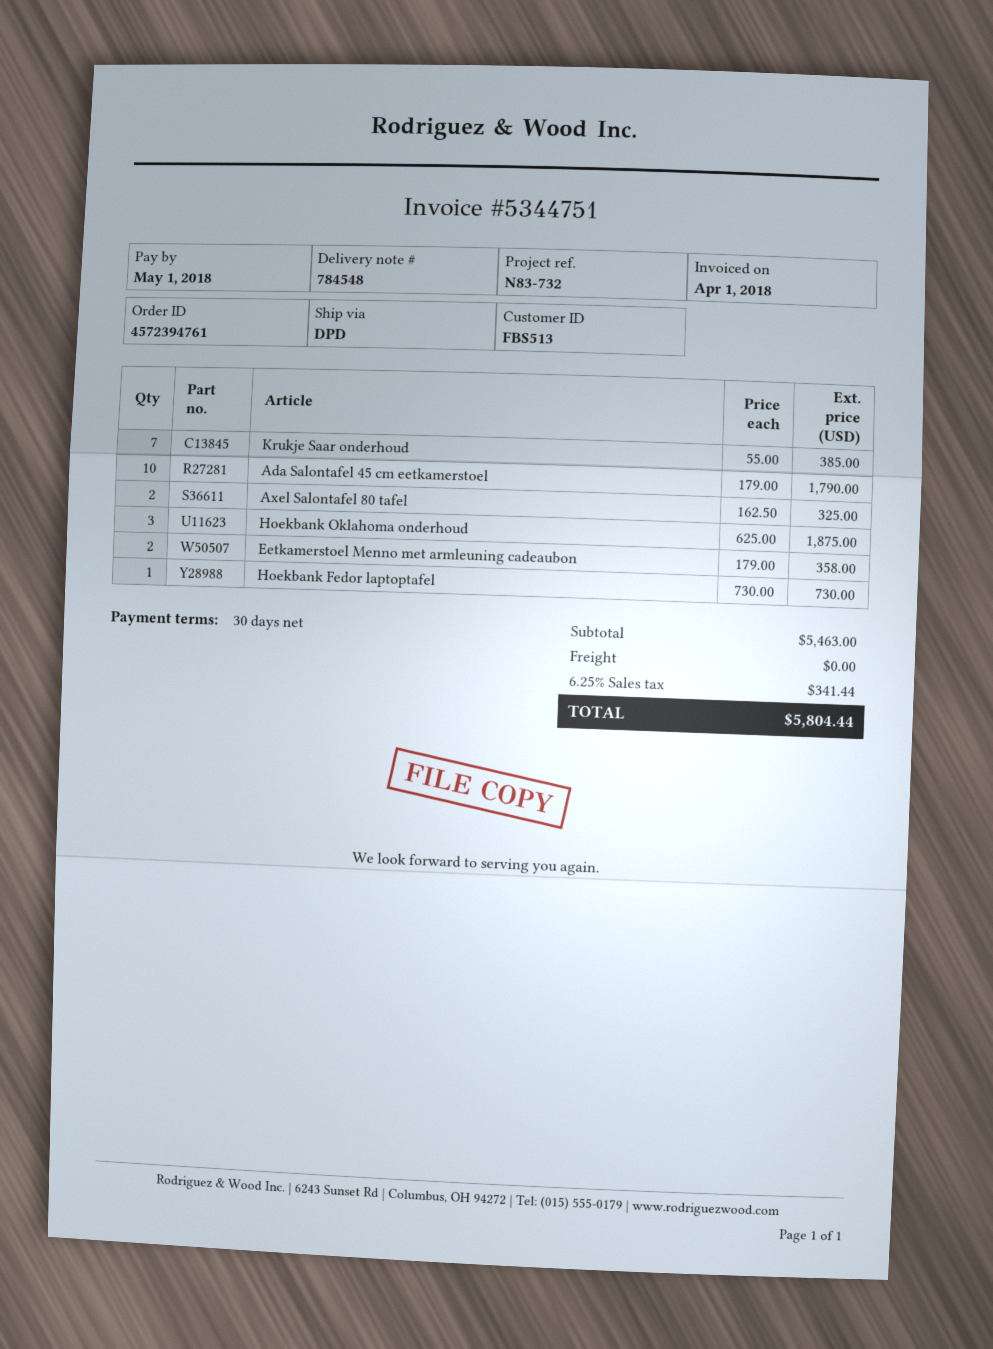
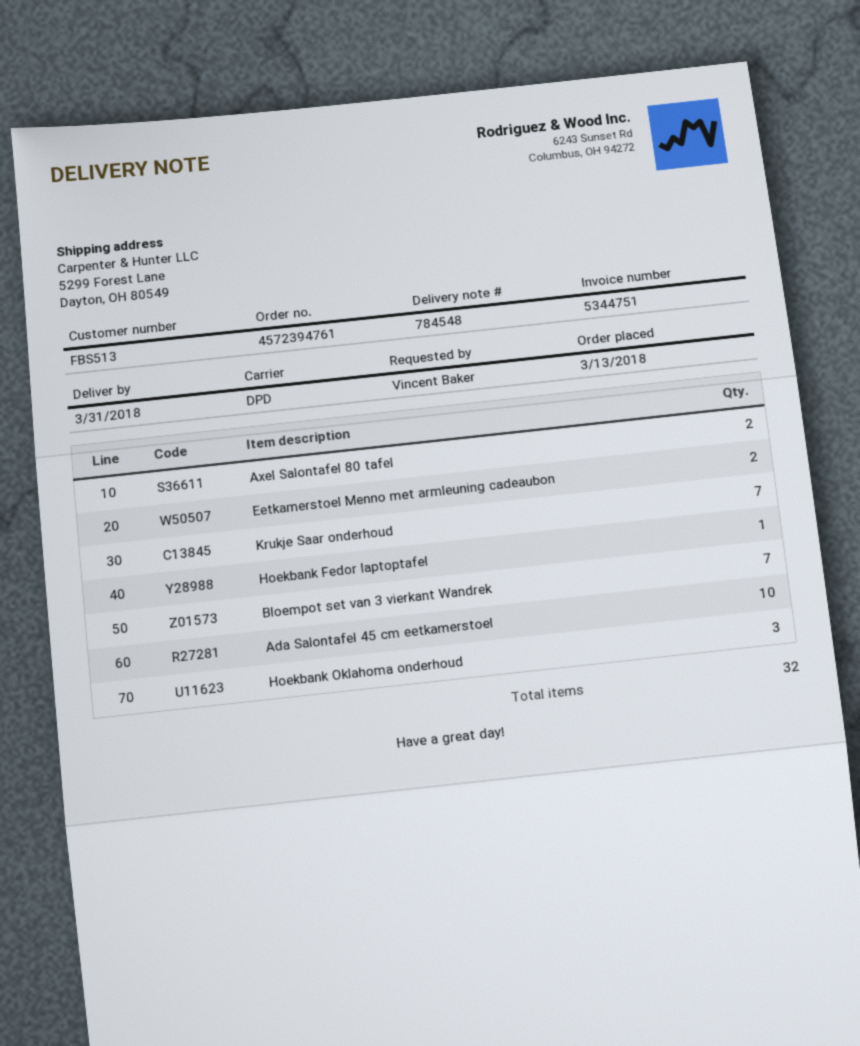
Bloempot set van 3 vierkant Wandrek: none -> 7

